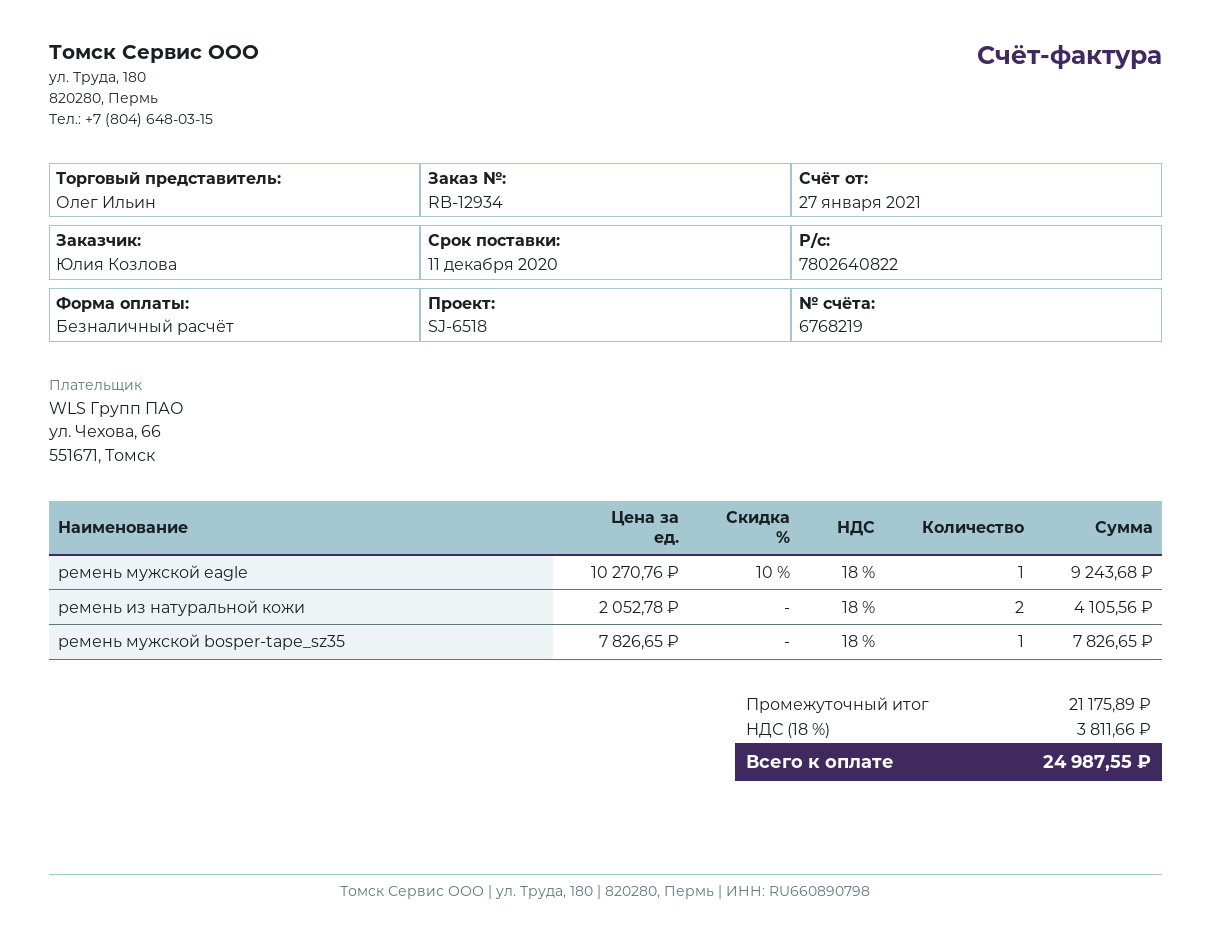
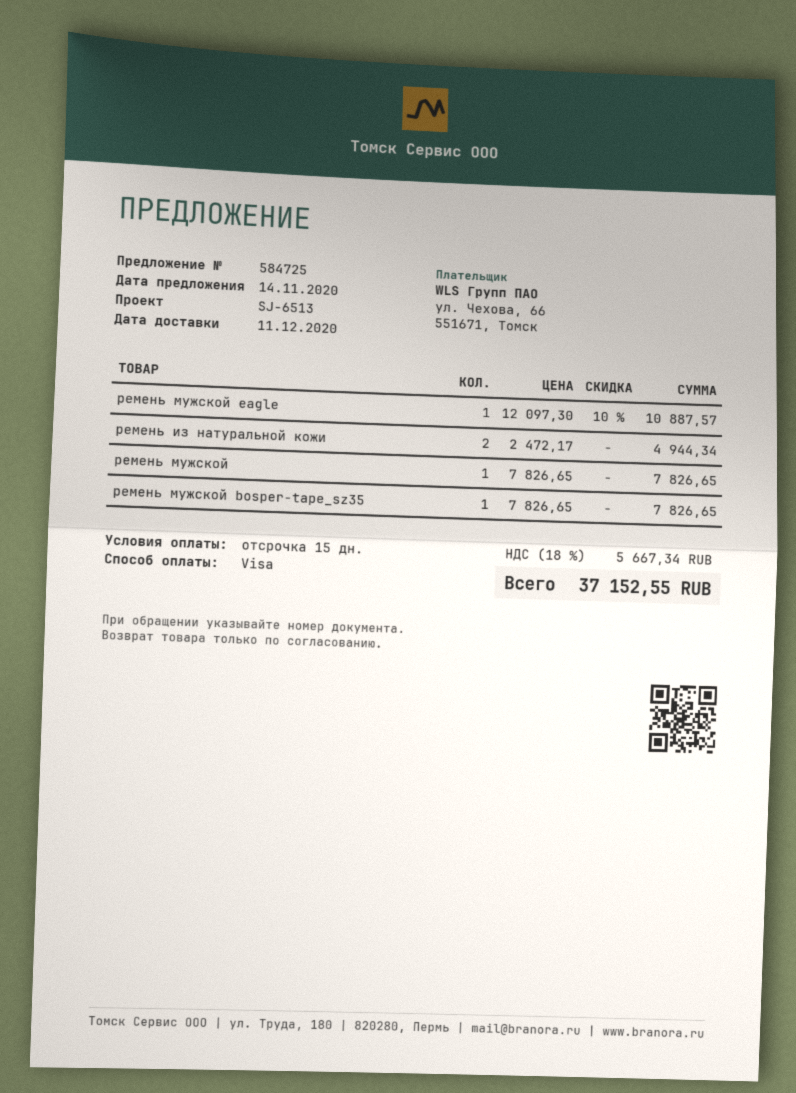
reference: SJ-6518 -> SJ-6513
payment method: bank transfer -> Visa
ремень мужской eagle: 1 x 10270.76 - 10% = 9243.68 -> 1 x 12097.30 - 10% = 10887.57
ремень из натуральной кожи: 2 x 2052.78 = 4105.56 -> 2 x 2472.17 = 4944.34
ремень мужской: none -> 1 x 7826.65 = 7826.65
tax: 18% = 3811.66 -> 18% = 5667.34
total: 24987.55 -> 37152.55

